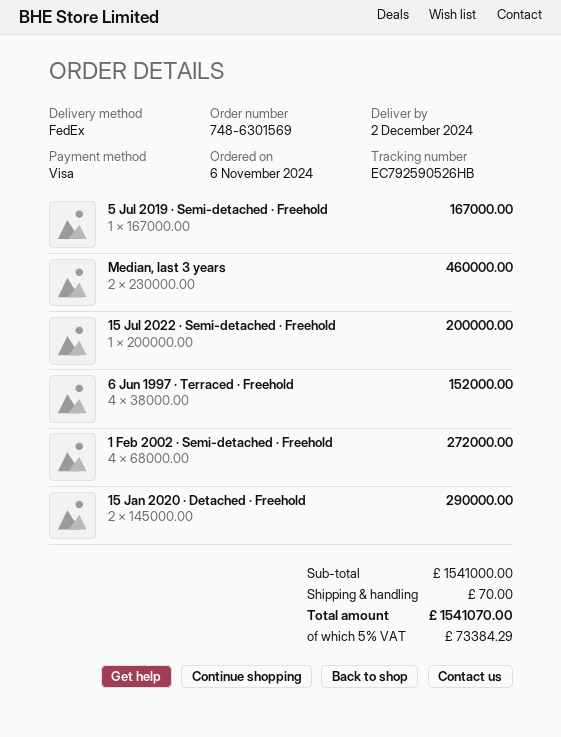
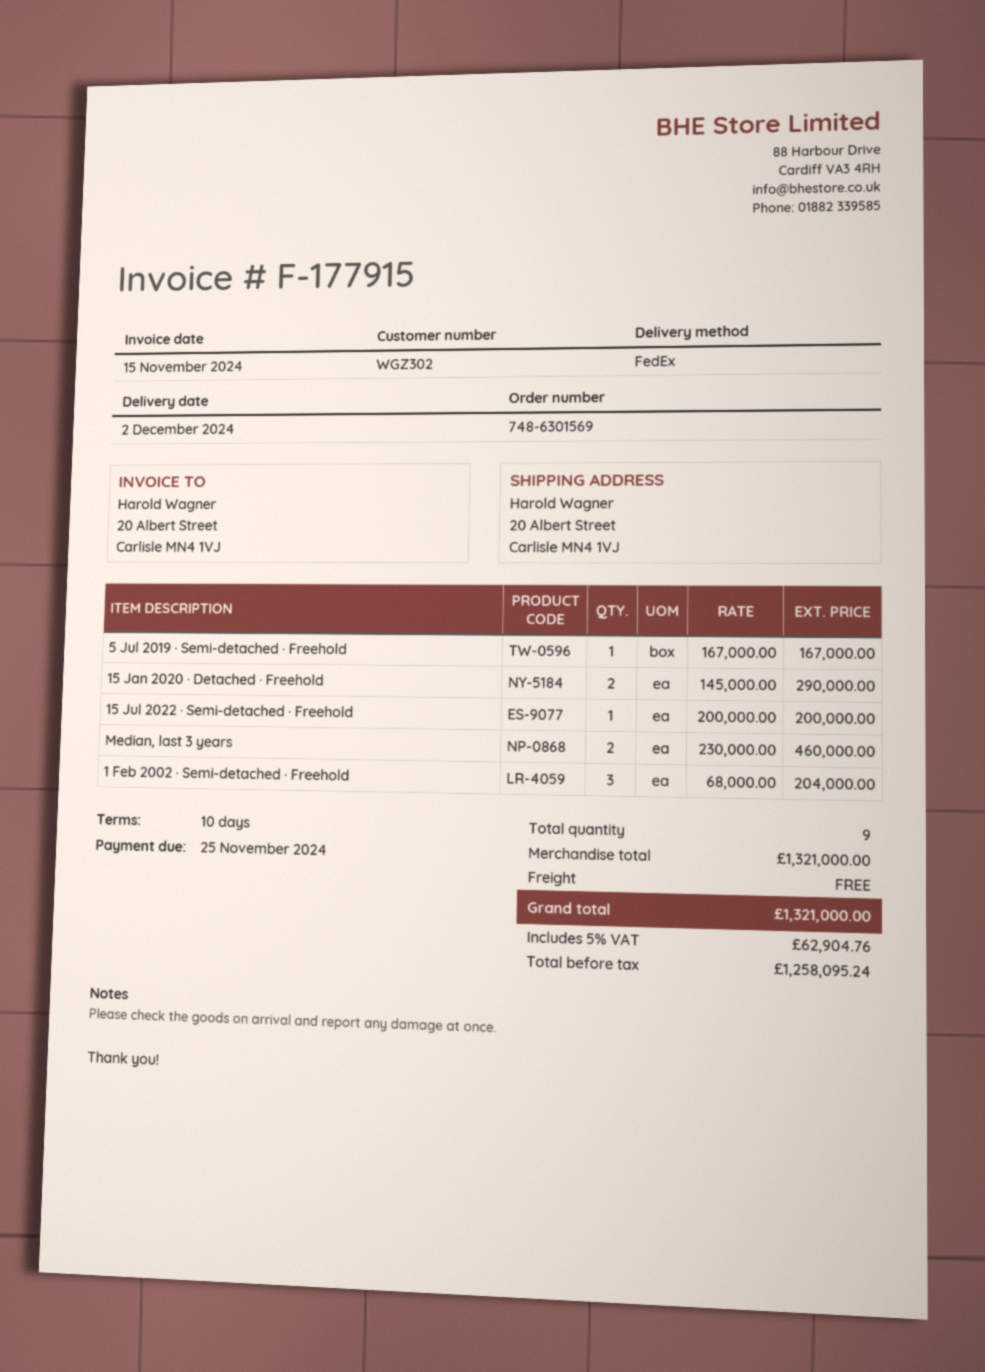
6 Jun 1997 · Terraced · Freehold: 4 x 38000.00 = 152000.00 -> none
1 Feb 2002 · Semi-detached · Freehold: 4 x 68000.00 = 272000.00 -> 3 x 68000.00 = 204000.00
subtotal: 1541000.00 -> 1321000.00
shipping: 70.00 -> 0.00
tax: 5% = 73384.29 -> 5% = 62904.76
total: 1541070.00 -> 1321000.00

